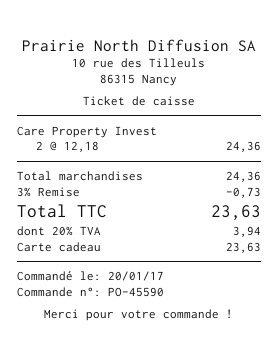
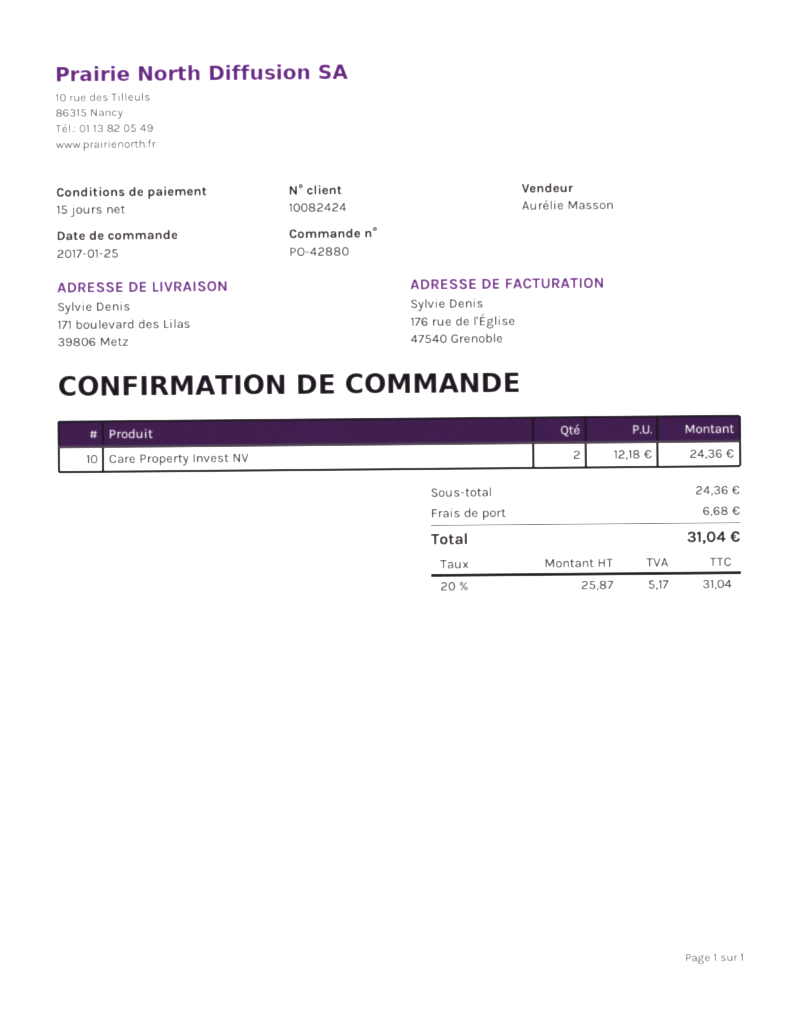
order number: PO-45590 -> PO-42880
order date: 2017-01-20 -> 2017-01-25
discount: 3% = 0.73 -> none
shipping: none -> 6.68
tax: 20% = 3.94 -> 20% = 5.17
total: 23.63 -> 31.04

